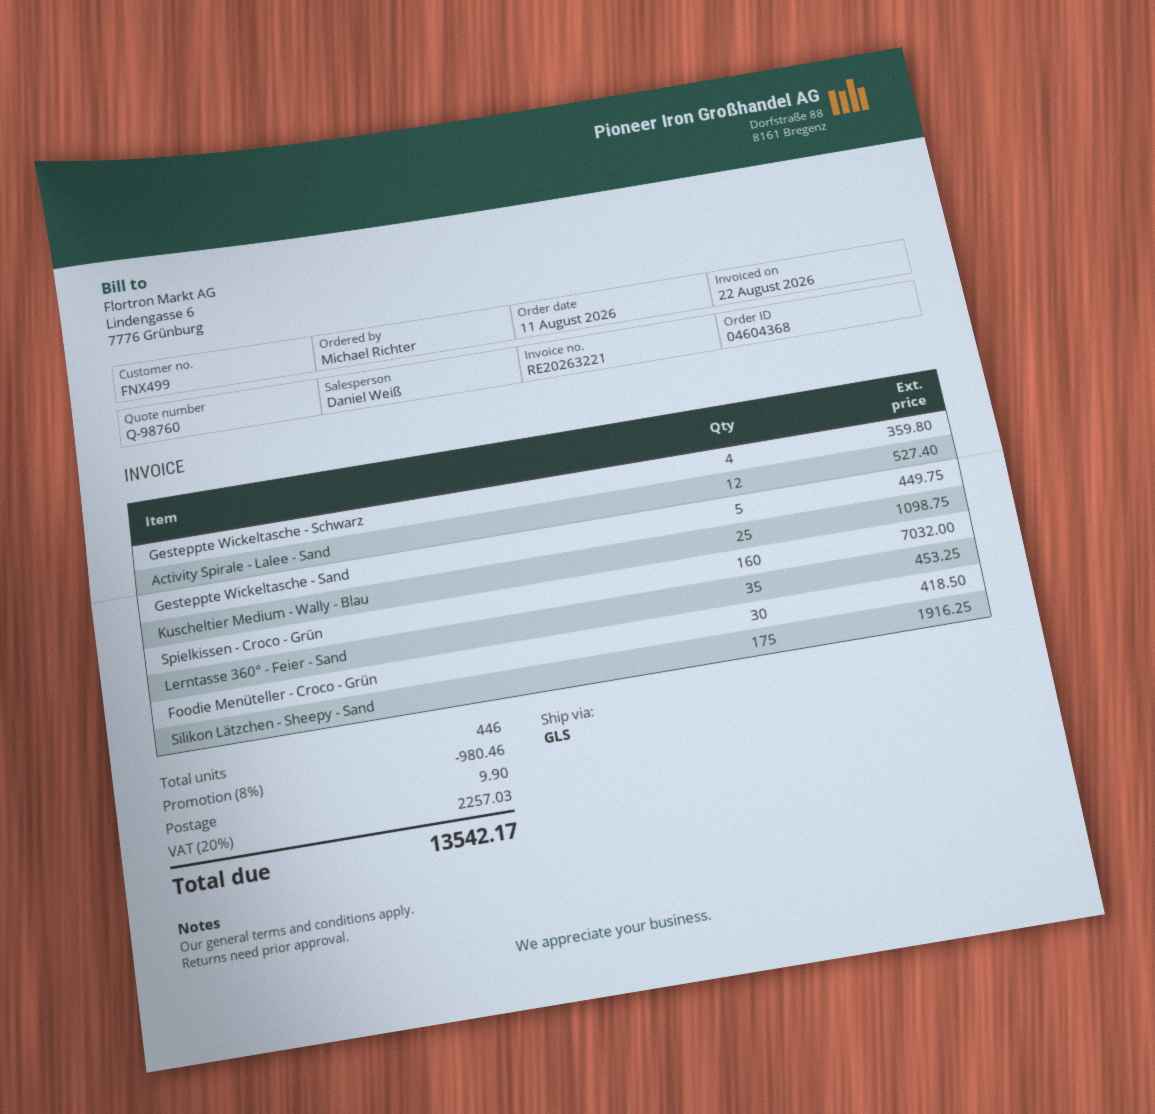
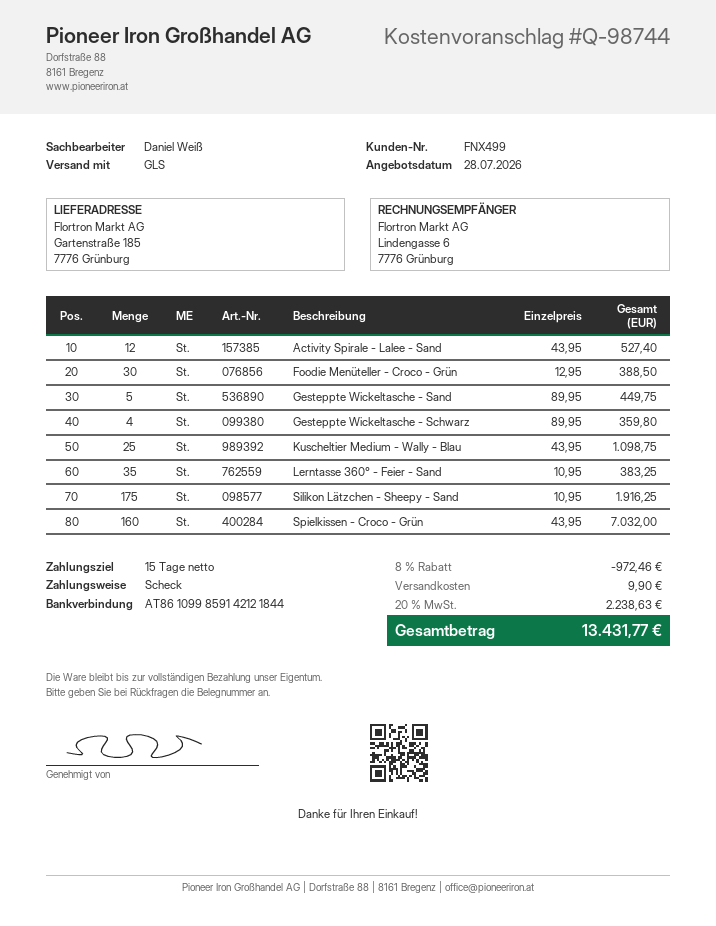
quote number: Q-98760 -> Q-98744
Lerntasse 360° - Feier - Sand: 35 for 453.25 -> 35 for 383.25
Foodie Menüteller - Croco - Grün: 30 for 418.50 -> 30 for 388.50
discount: 8% = 980.46 -> 8% = 972.46
tax: 20% = 2257.03 -> 20% = 2238.63
total: 13542.17 -> 13431.77

